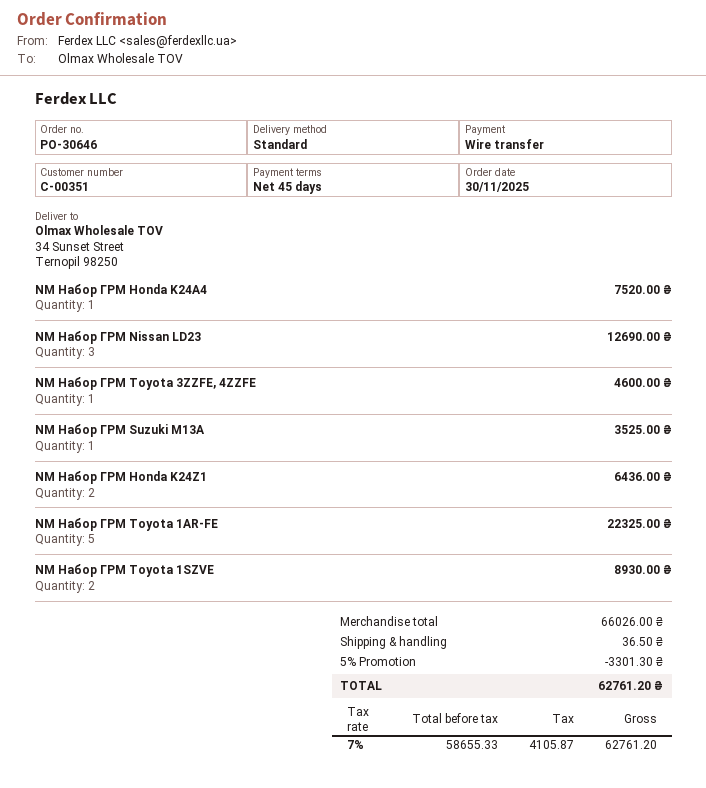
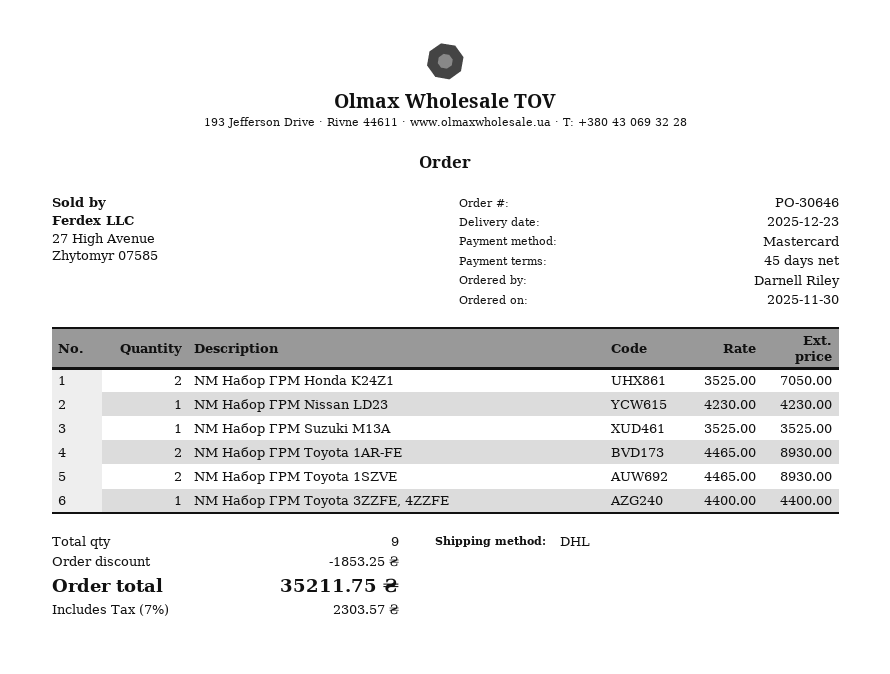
payment method: bank transfer -> Mastercard
shipping method: standard -> DHL
NM Набор ГРМ Honda K24A4: 1 for 7520.00 -> none
NM Набор ГРМ Nissan LD23: 3 for 12690.00 -> 1 for 4230.00
NM Набор ГРМ Toyota 3ZZFE, 4ZZFE: 1 for 4600.00 -> 1 for 4400.00
NM Набор ГРМ Honda K24Z1: 2 for 6436.00 -> 2 for 7050.00
NM Набор ГРМ Toyota 1AR-FE: 5 for 22325.00 -> 2 for 8930.00
discount: 3301.30 -> 1853.25
shipping: 36.50 -> none
tax: 7% = 4105.87 -> 7% = 2303.57
total: 62761.20 -> 35211.75

